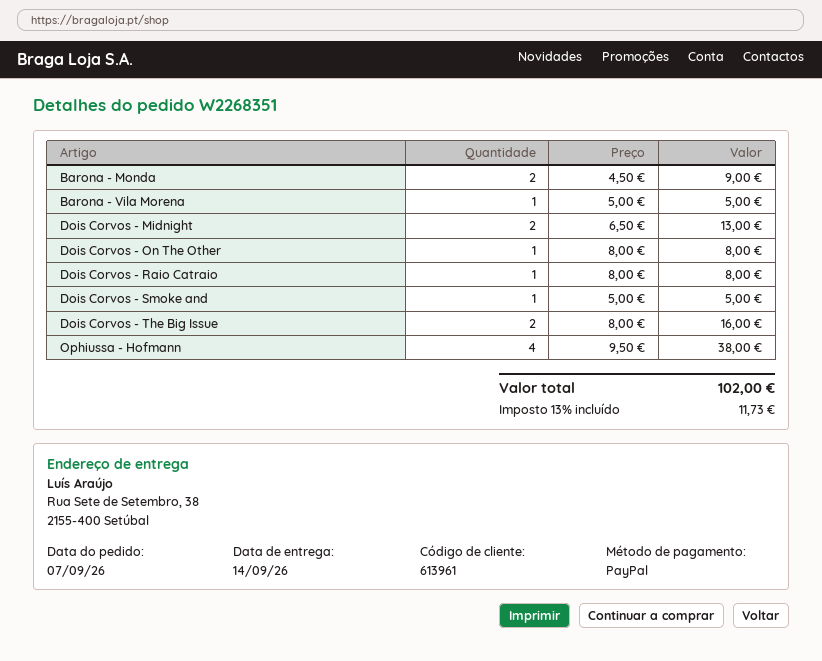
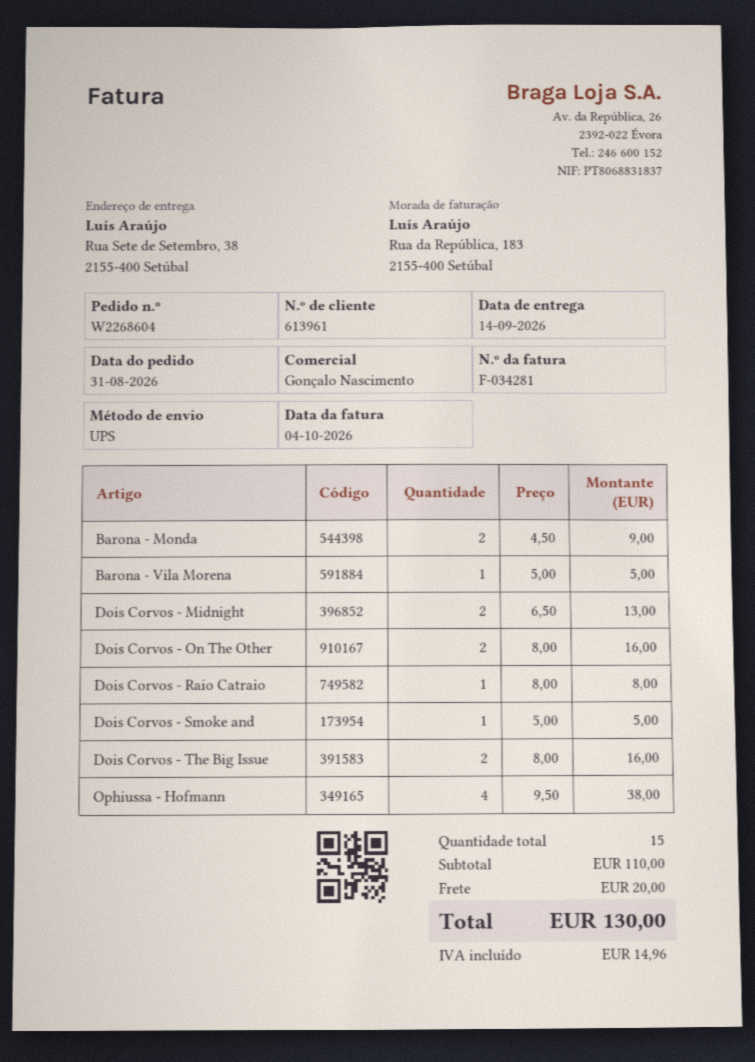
order number: W2268351 -> W2268604
order date: 2026-09-07 -> 2026-08-31
Dois Corvos - On The Other: 1 x 8.00 = 8.00 -> 2 x 8.00 = 16.00
shipping: none -> 20.00
tax: 11.73 -> 14.96
total: 102.00 -> 130.00

